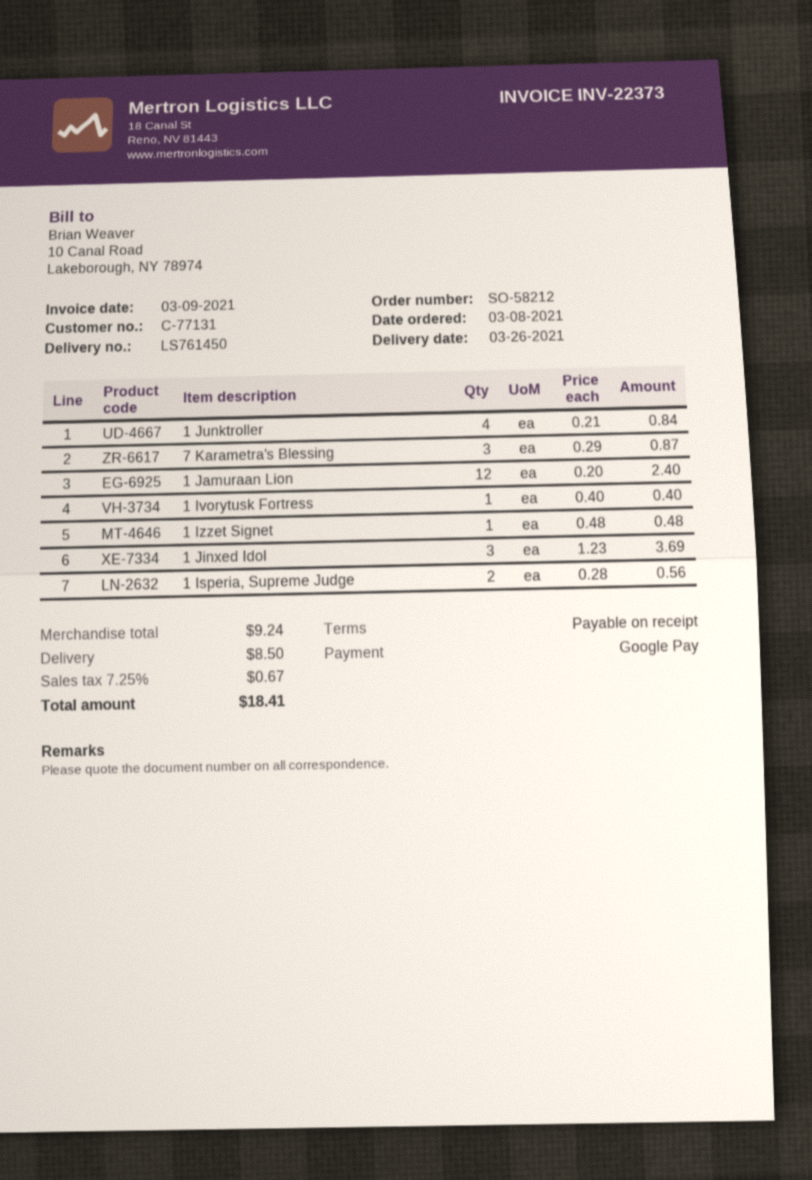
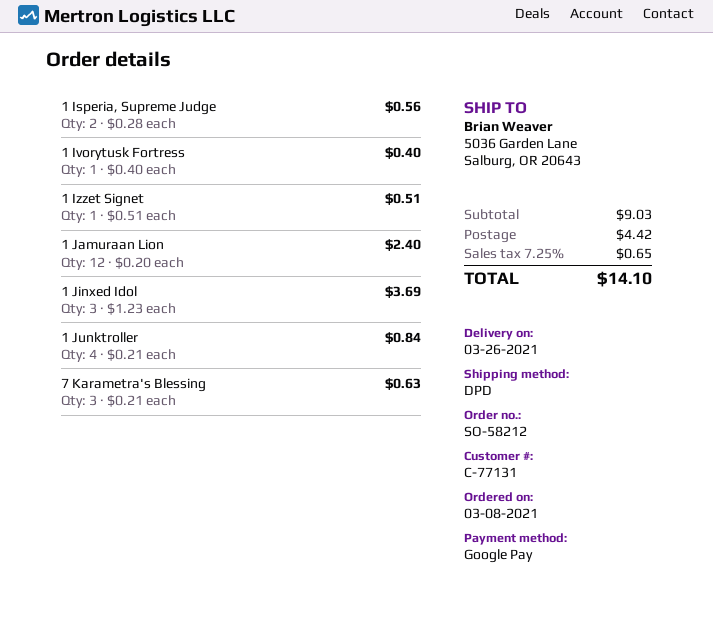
7 Karametra's Blessing: 3 x 0.29 = 0.87 -> 3 x 0.21 = 0.63
1 Izzet Signet: 1 x 0.48 = 0.48 -> 1 x 0.51 = 0.51
subtotal: 9.24 -> 9.03
shipping: 8.50 -> 4.42
tax: 7.25% = 0.67 -> 7.25% = 0.65
total: 18.41 -> 14.10

